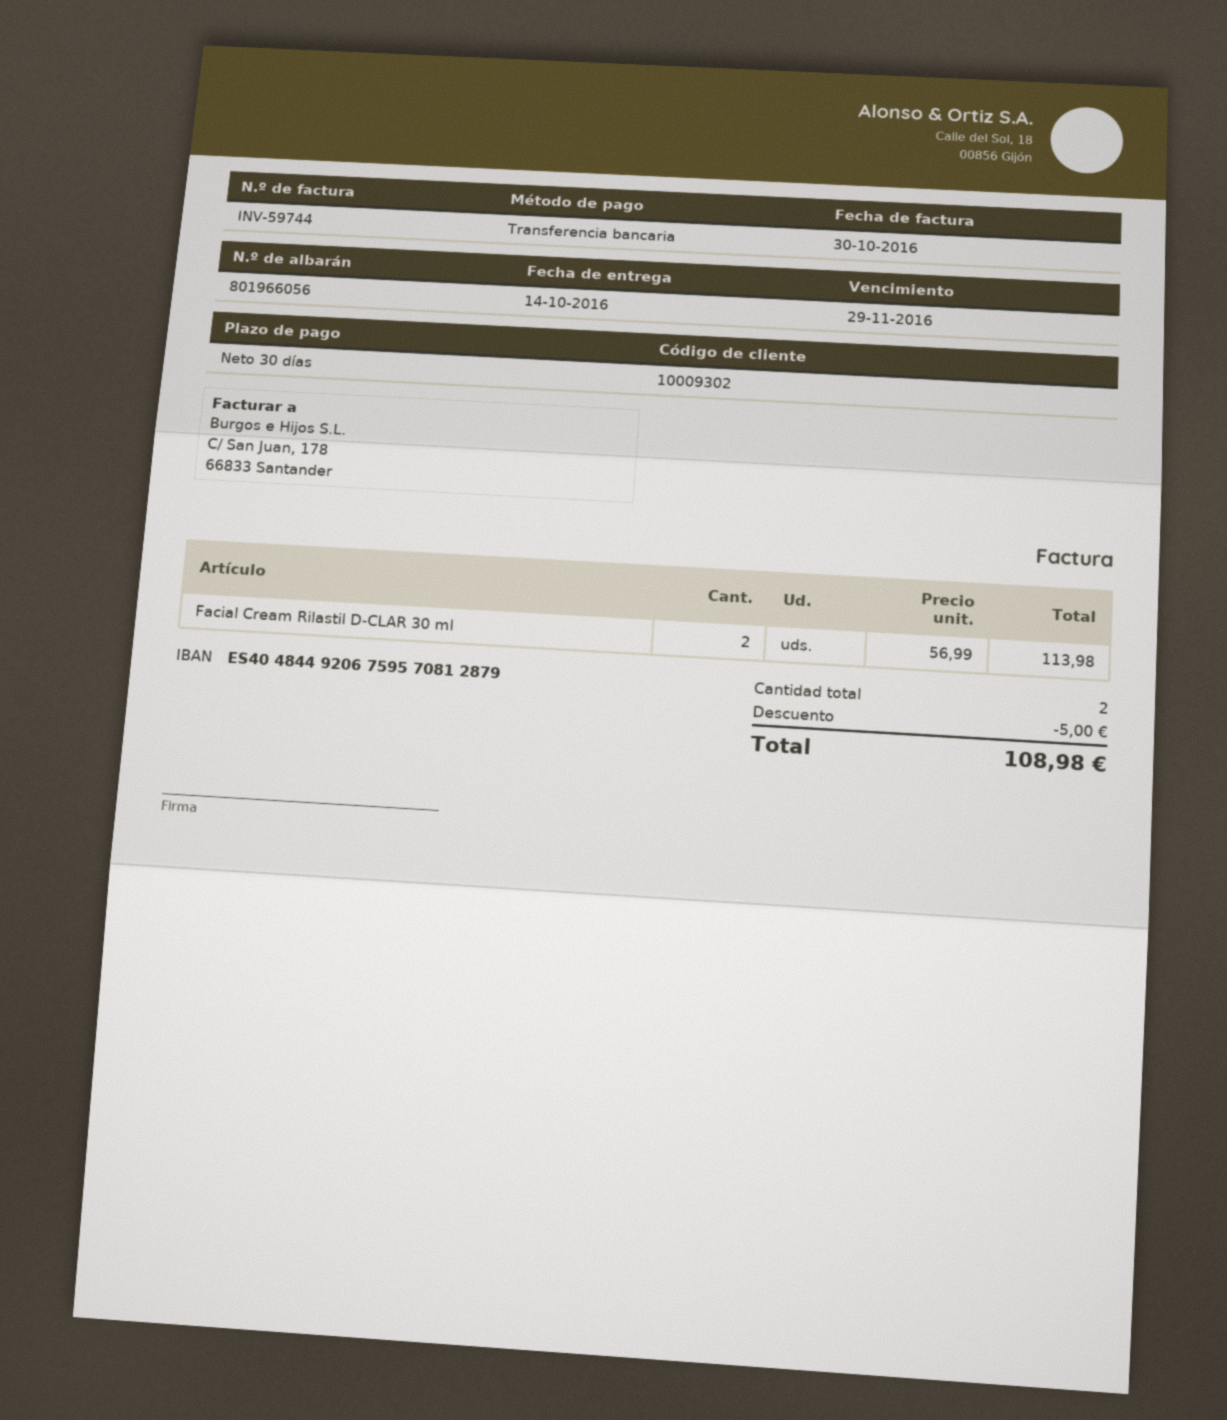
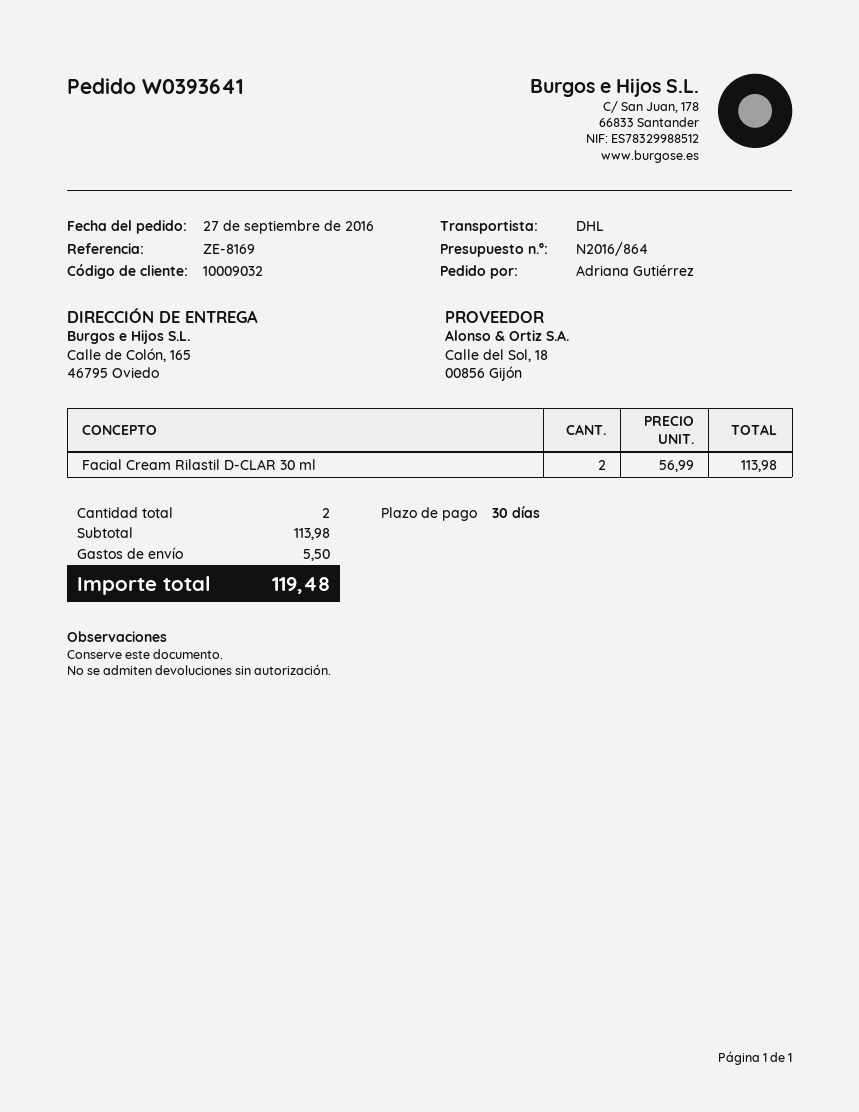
customer number: 10009302 -> 10009032
discount: 5.00 -> none
shipping: none -> 5.50
total: 108.98 -> 119.48

